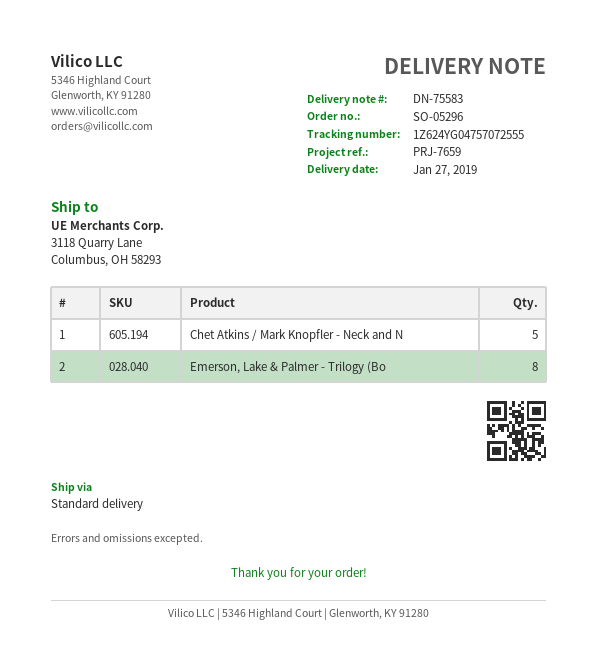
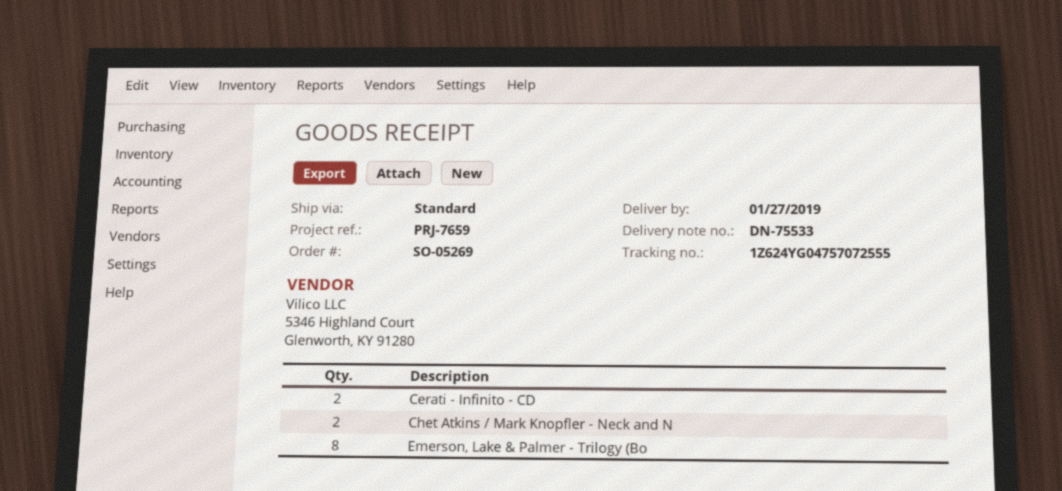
order number: SO-05296 -> SO-05269
delivery note number: DN-75583 -> DN-75533
Chet Atkins / Mark Knopfler - Neck and N: 5 -> 2
Cerati - Infinito - CD: none -> 2

